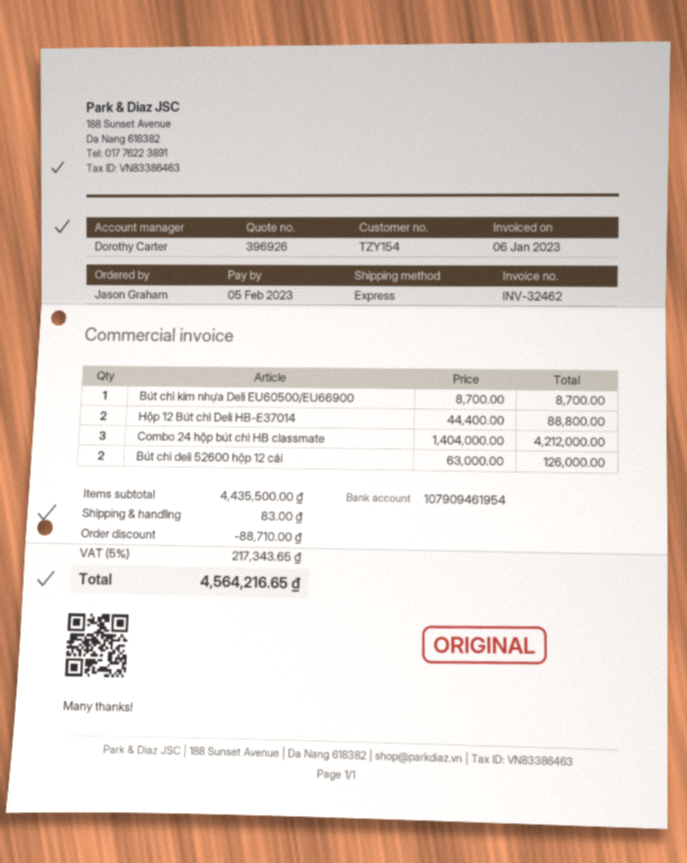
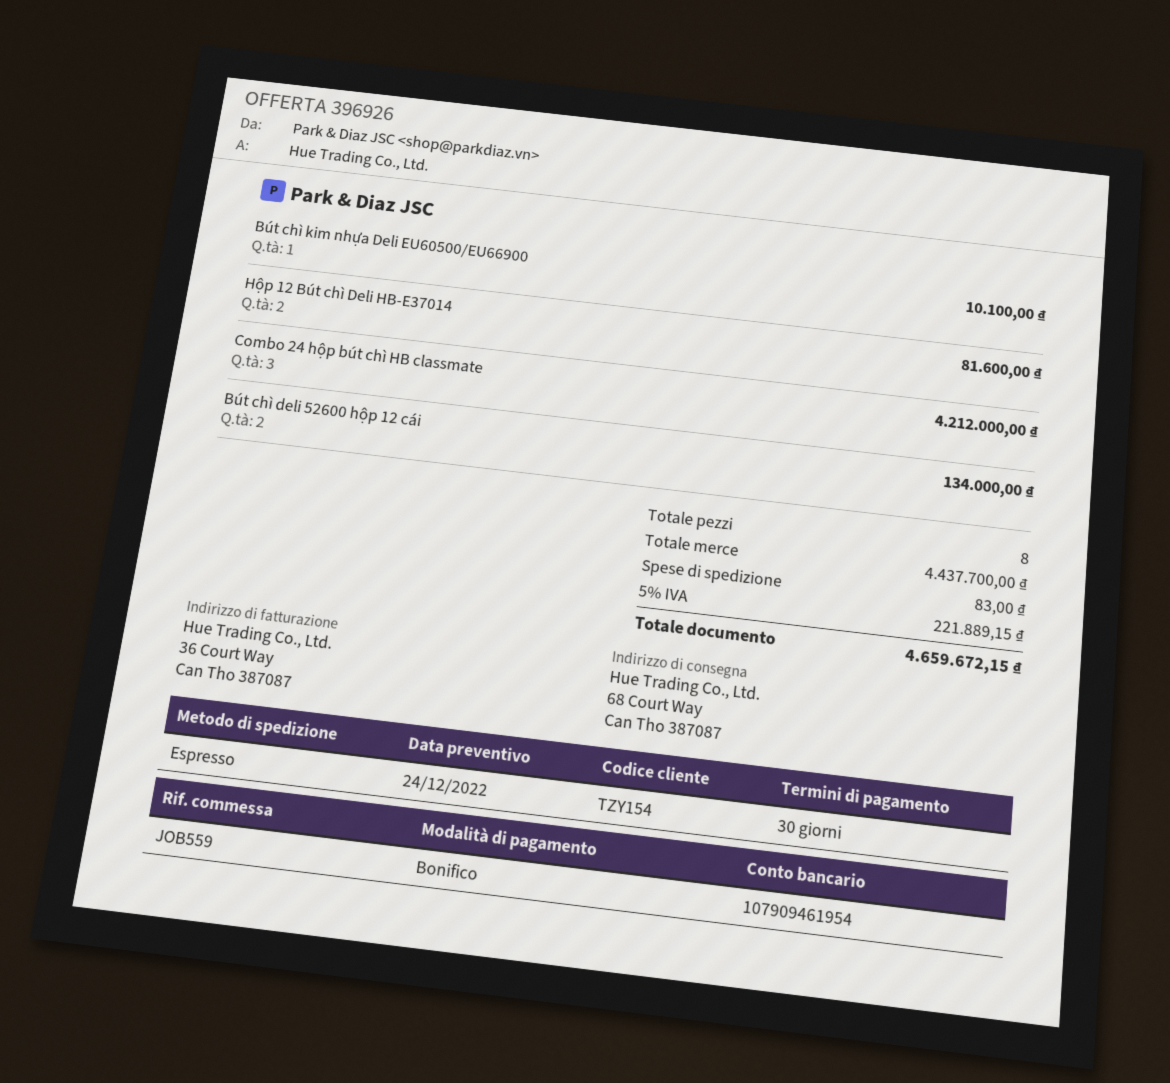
Bút chì kim nhựa Deli EU60500/EU66900: 1 for 8700.00 -> 1 for 10100.00
Hộp 12 Bút chì Deli HB-E37014: 2 for 88800.00 -> 2 for 81600.00
Bút chì deli 52600 hộp 12 cái: 2 for 126000.00 -> 2 for 134000.00
subtotal: 4435500.00 -> 4437700.00
discount: 88710.00 -> none
tax: 5% = 217343.65 -> 5% = 221889.15
total: 4564216.65 -> 4659672.15

